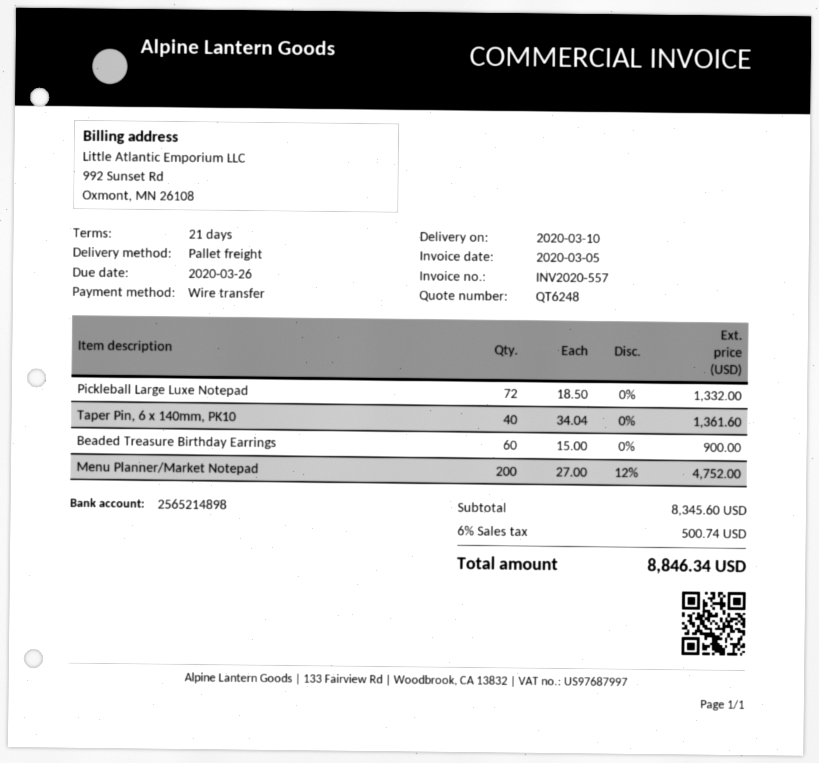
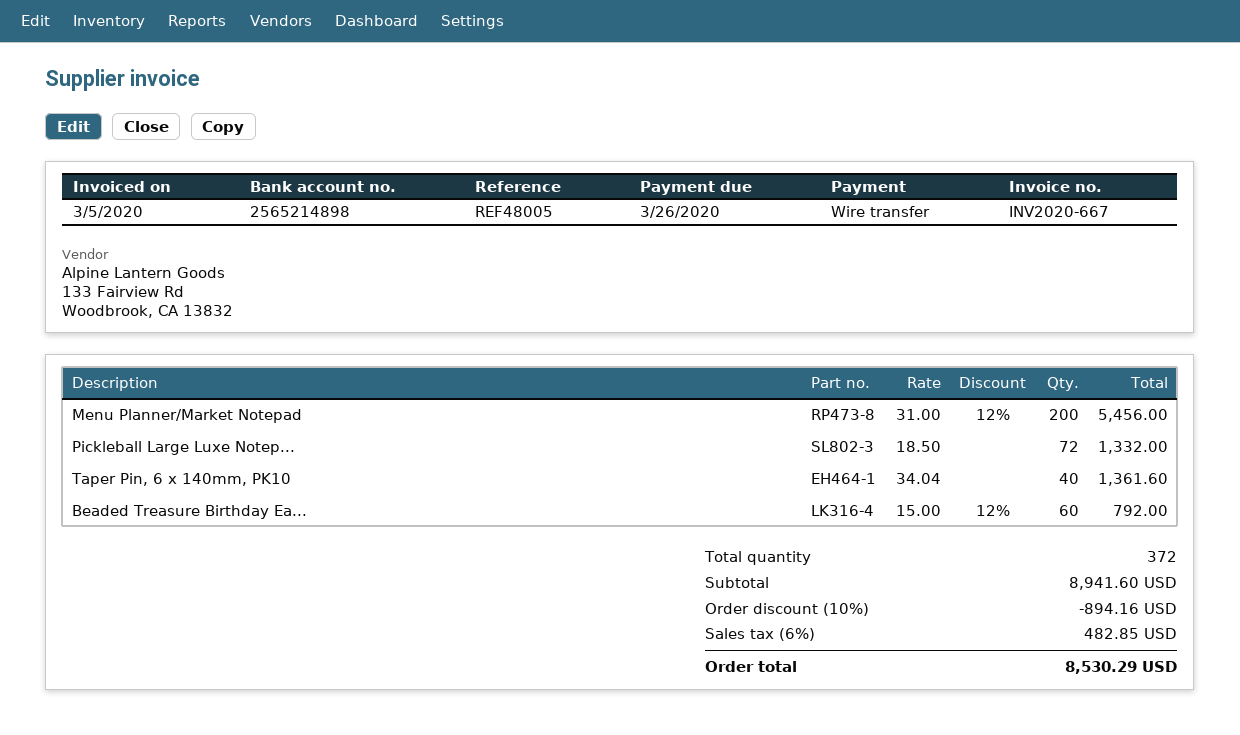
invoice number: INV2020-557 -> INV2020-667
Beaded Treasure Birthday Earrings: 60 x 15.00 = 900.00 -> 60 x 15.00 - 12% = 792.00
Menu Planner/Market Notepad: 200 x 27.00 - 12% = 4752.00 -> 200 x 31.00 - 12% = 5456.00
subtotal: 8345.60 -> 8941.60
discount: none -> 10% = 894.16
tax: 6% = 500.74 -> 6% = 482.85
total: 8846.34 -> 8530.29

